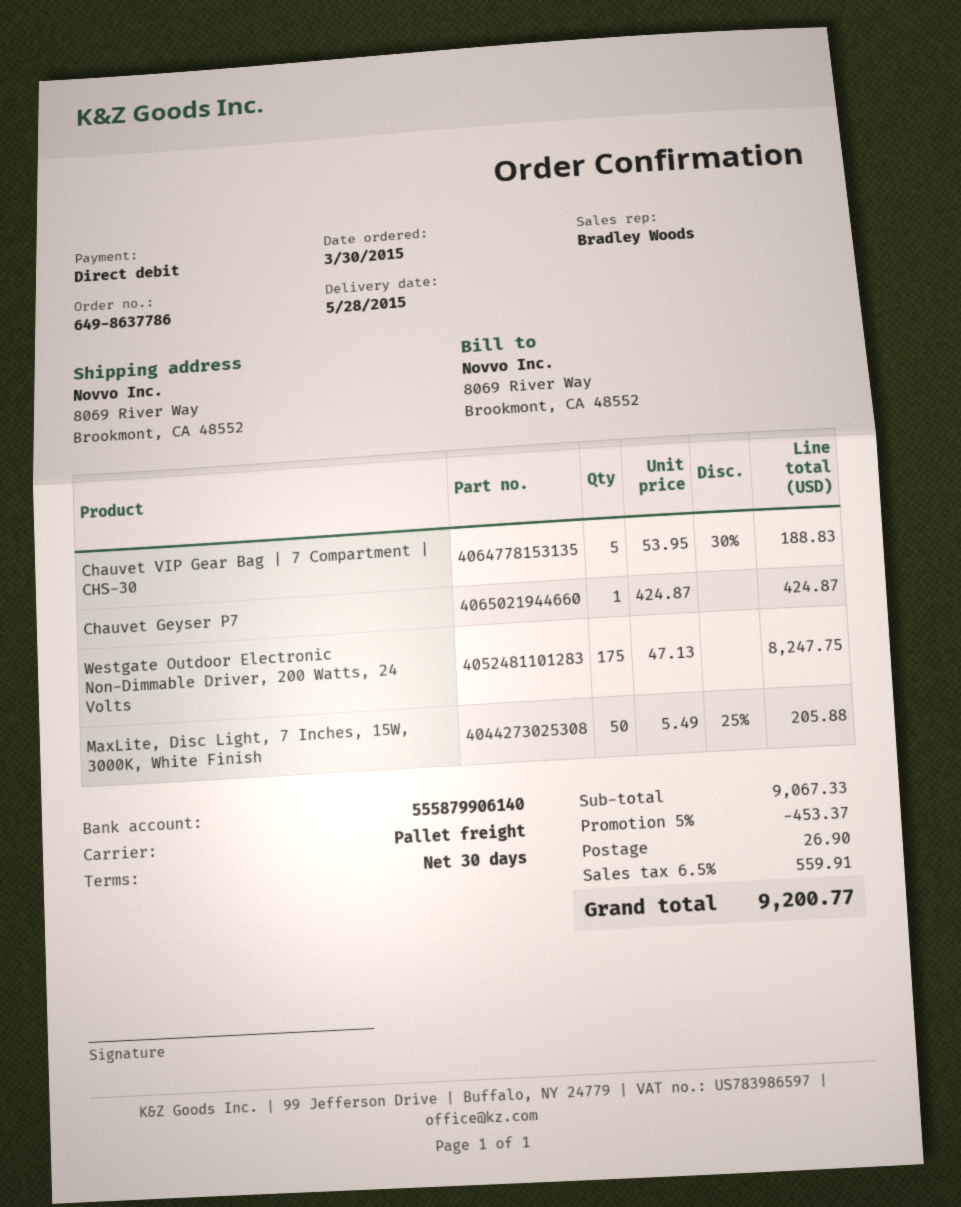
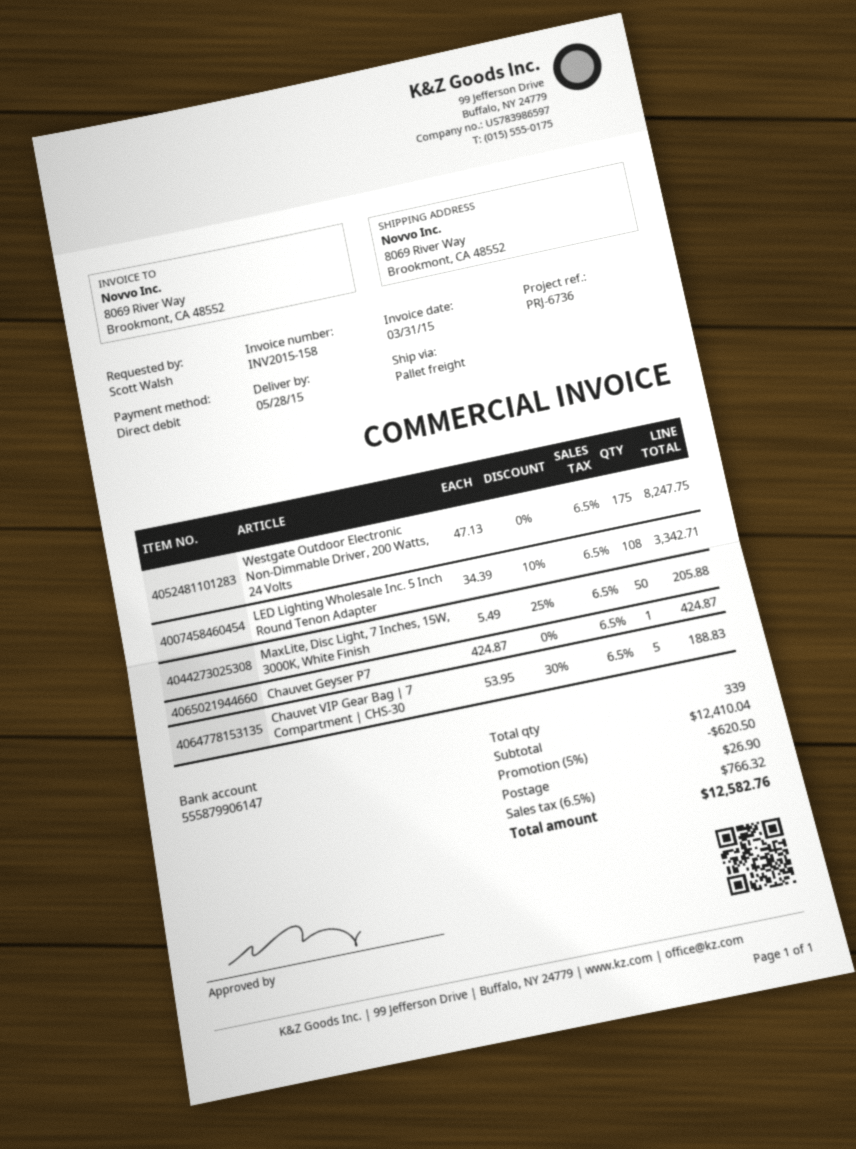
bank account: 555879906140 -> 555879906147
LED Lighting Wholesale Inc. 5 Inch Round Tenon Adapter: none -> 108 x 34.39 - 10% = 3342.71
subtotal: 9067.33 -> 12410.04
discount: 5% = 453.37 -> 5% = 620.50
tax: 6.5% = 559.91 -> 6.5% = 766.32
total: 9200.77 -> 12582.76

